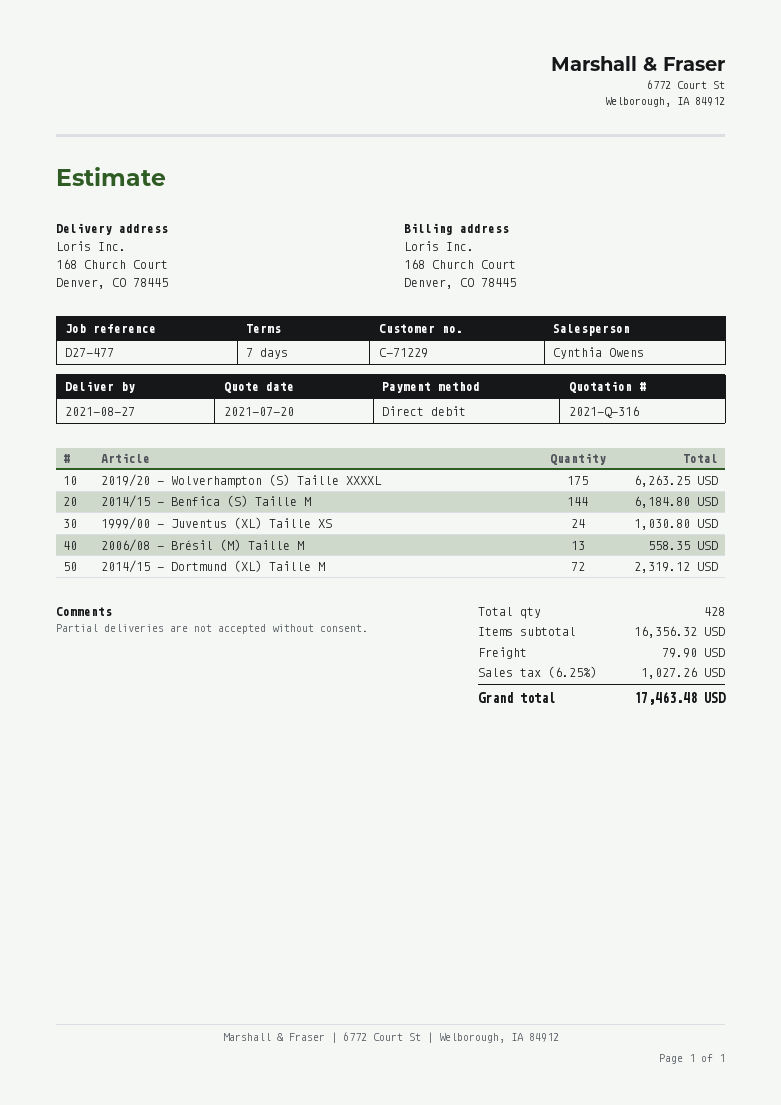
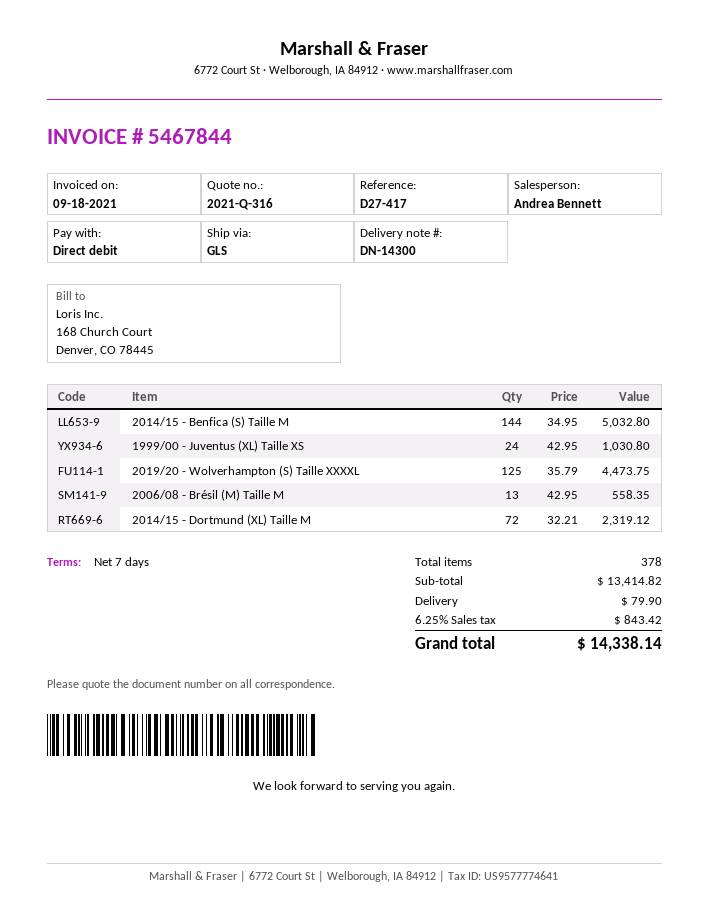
reference: D27-477 -> D27-417
sales rep: Cynthia Owens -> Andrea Bennett
2019/20 - Wolverhampton (S) Taille XXXXL: 175 for 6263.25 -> 125 for 4473.75
2014/15 - Benfica (S) Taille M: 144 for 6184.80 -> 144 for 5032.80
total quantity: 428 -> 378
subtotal: 16356.32 -> 13414.82
tax: 6.25% = 1027.26 -> 6.25% = 843.42
total: 17463.48 -> 14338.14

